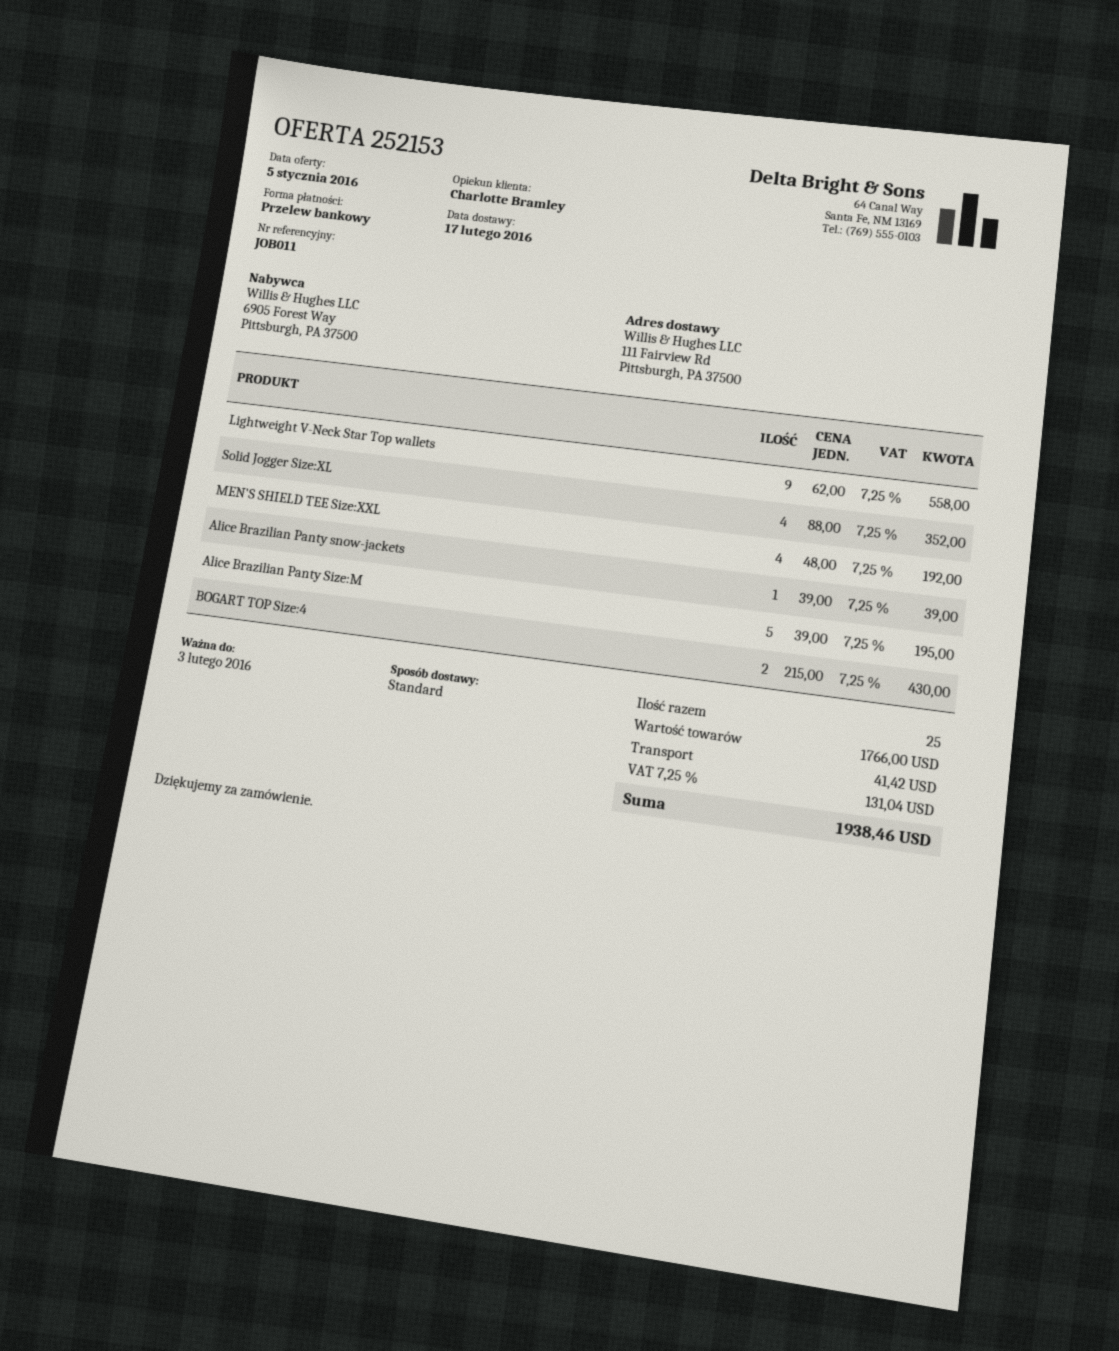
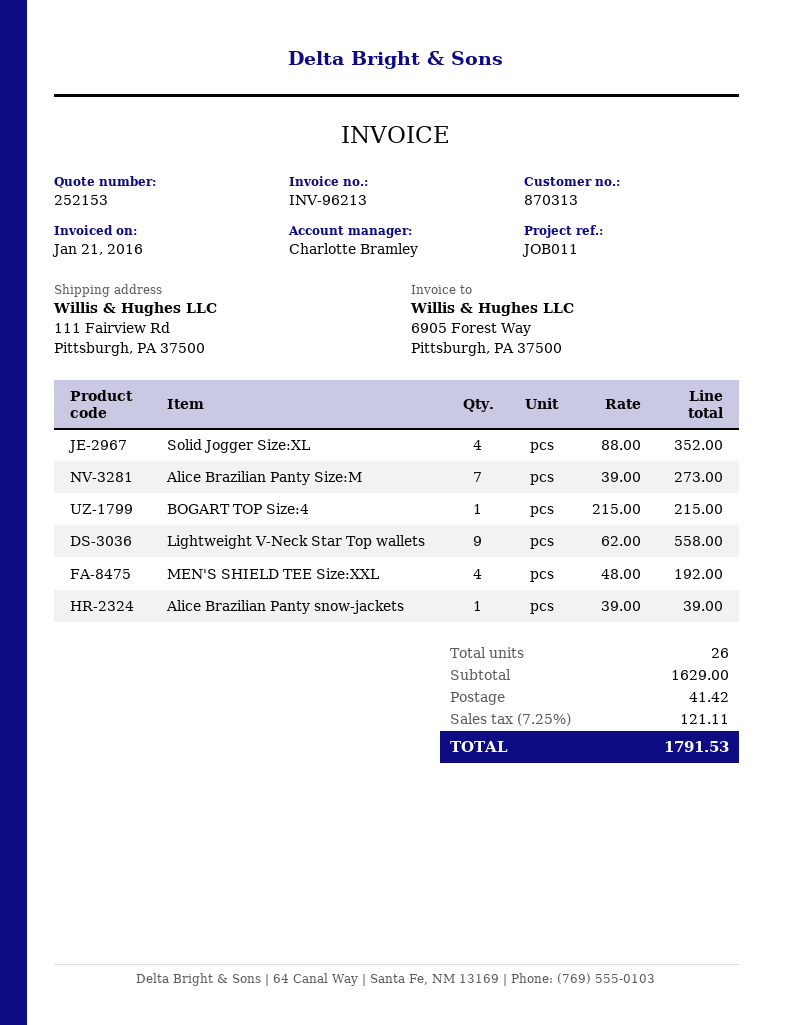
Alice Brazilian Panty Size:M: 5 x 39.00 = 195.00 -> 7 x 39.00 = 273.00
BOGART TOP Size:4: 2 x 215.00 = 430.00 -> 1 x 215.00 = 215.00
total quantity: 25 -> 26
subtotal: 1766.00 -> 1629.00
tax: 7.25% = 131.04 -> 7.25% = 121.11
total: 1938.46 -> 1791.53

